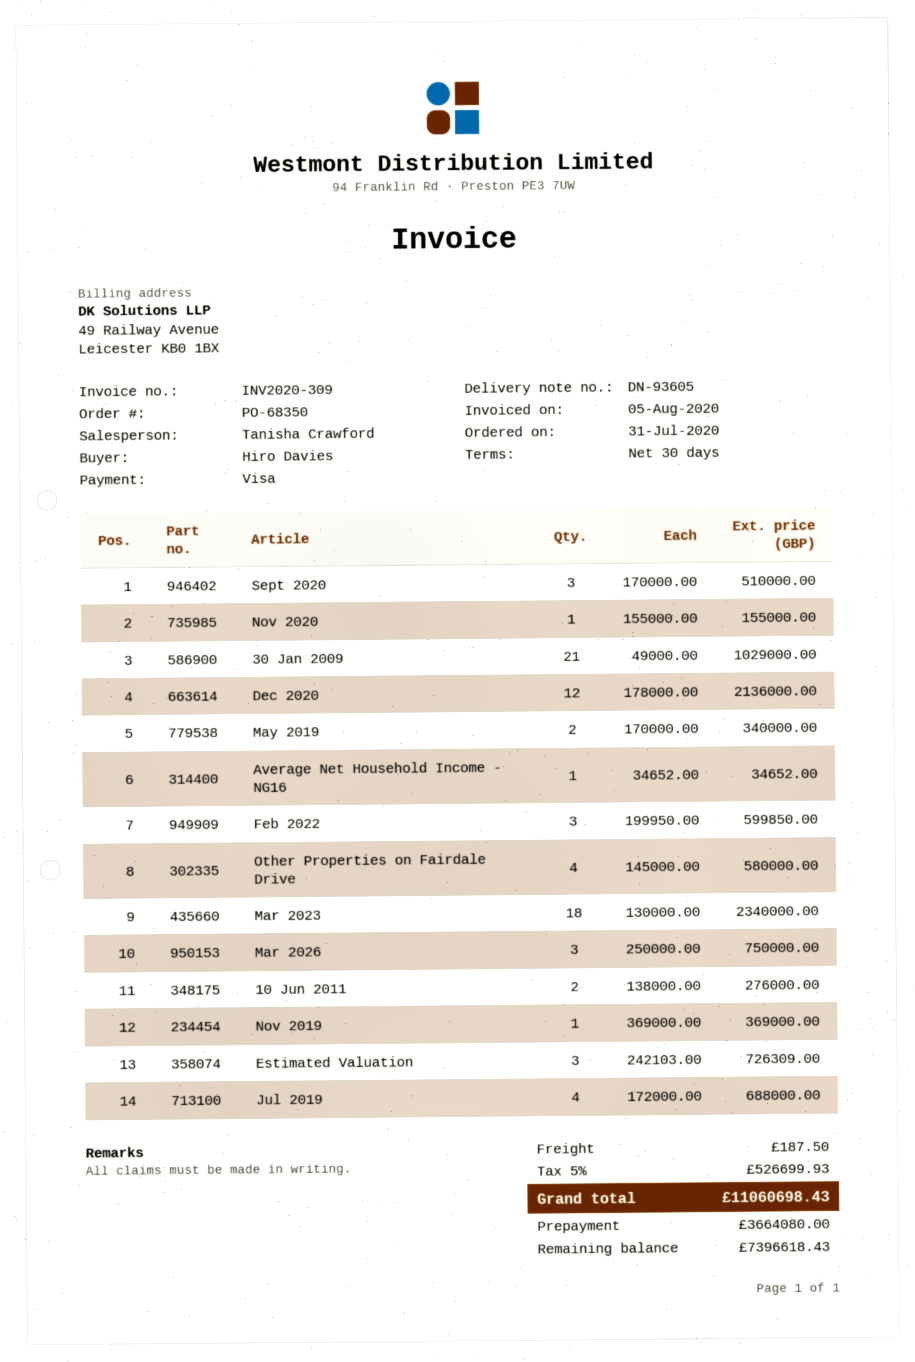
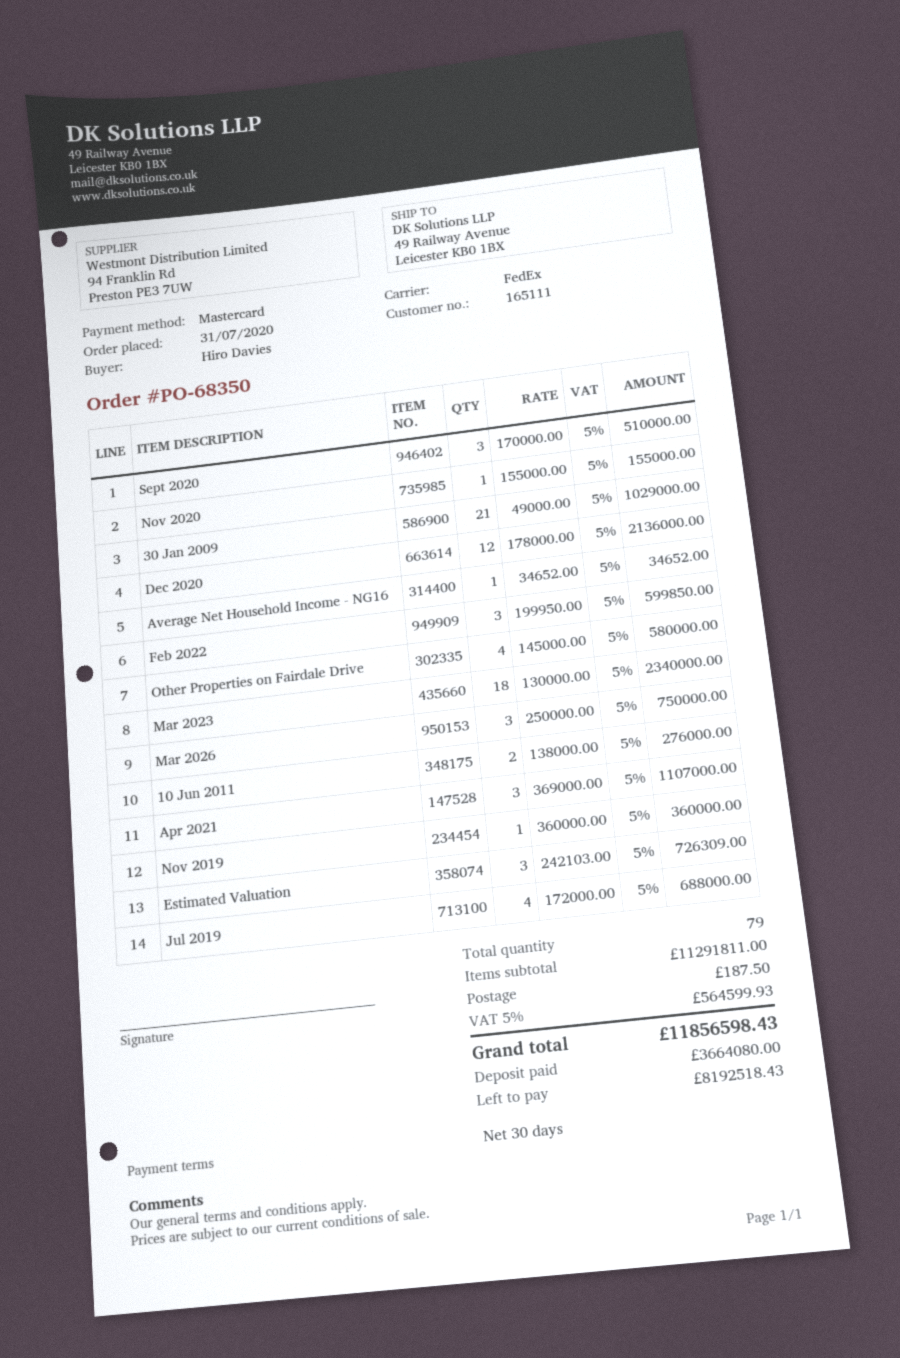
payment method: Visa -> Mastercard
May 2019: 2 x 170000.00 = 340000.00 -> none
Nov 2019: 1 x 369000.00 = 369000.00 -> 1 x 360000.00 = 360000.00
Apr 2021: none -> 3 x 369000.00 = 1107000.00
tax: 5% = 526699.93 -> 5% = 564599.93
total: 11060698.43 -> 11856598.43
balance: 7396618.43 -> 8192518.43

